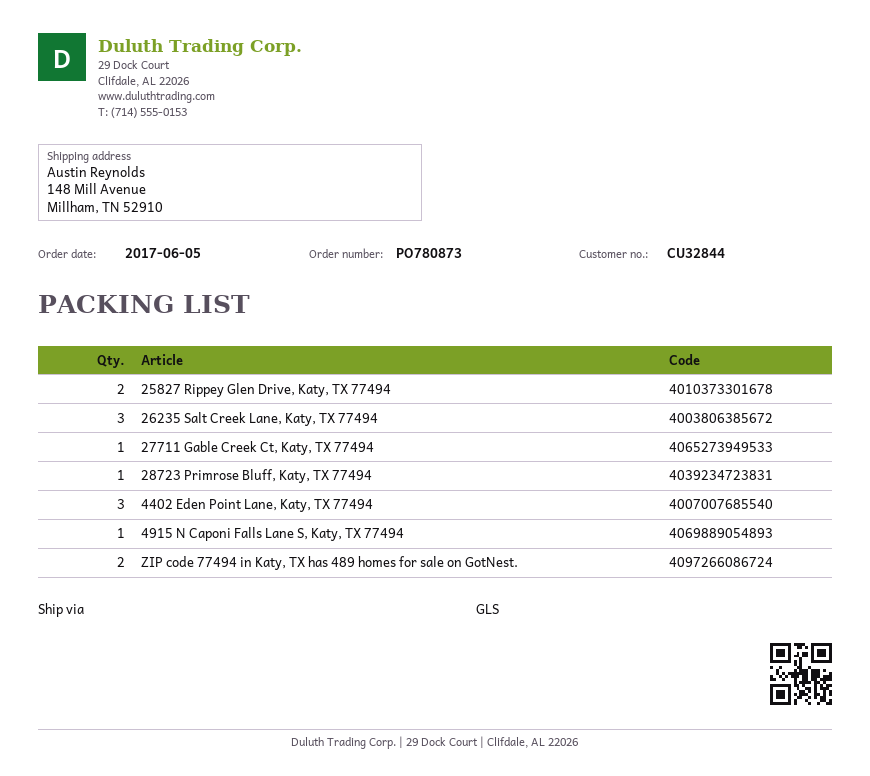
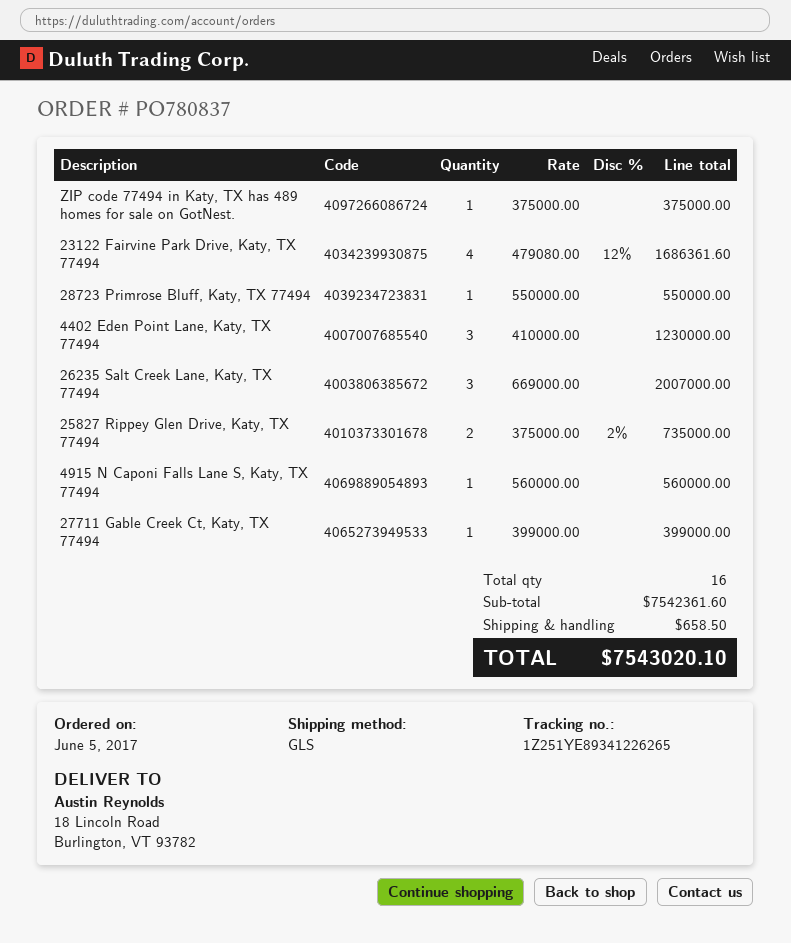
order number: PO780873 -> PO780837
ship to: 148 Mill Avenue, Millham, TN 52910 -> 18 Lincoln Road, Burlington, VT 93782
ZIP code 77494 in Katy, TX has 489 homes for sale on GotNest.: 2 -> 1
23122 Fairvine Park Drive, Katy, TX 77494: none -> 4

